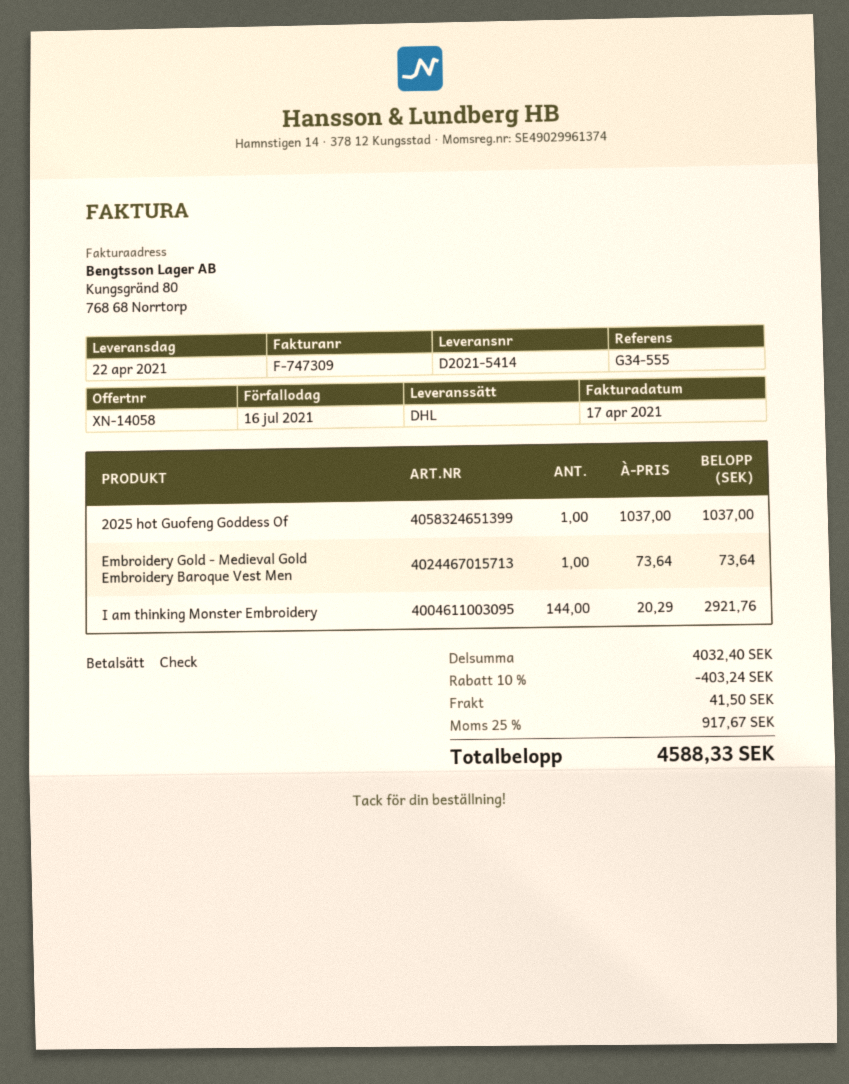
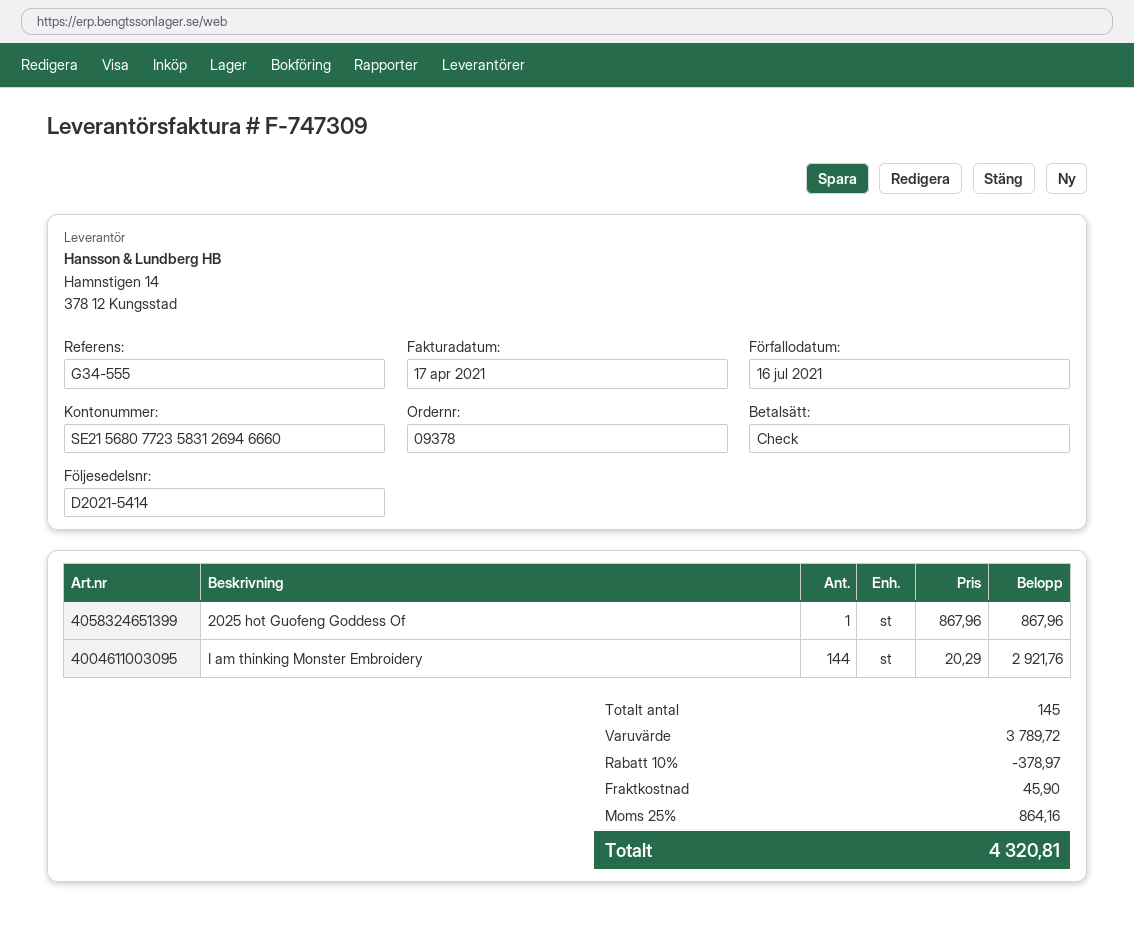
2025 hot Guofeng Goddess Of: 1 x 1037.00 = 1037.00 -> 1 x 867.96 = 867.96
Embroidery Gold - Medieval Gold Embroidery Baroque Vest Men: 1 x 73.64 = 73.64 -> none
subtotal: 4032.40 -> 3789.72
discount: 10% = 403.24 -> 10% = 378.97
shipping: 41.50 -> 45.90
tax: 25% = 917.67 -> 25% = 864.16
total: 4588.33 -> 4320.81

